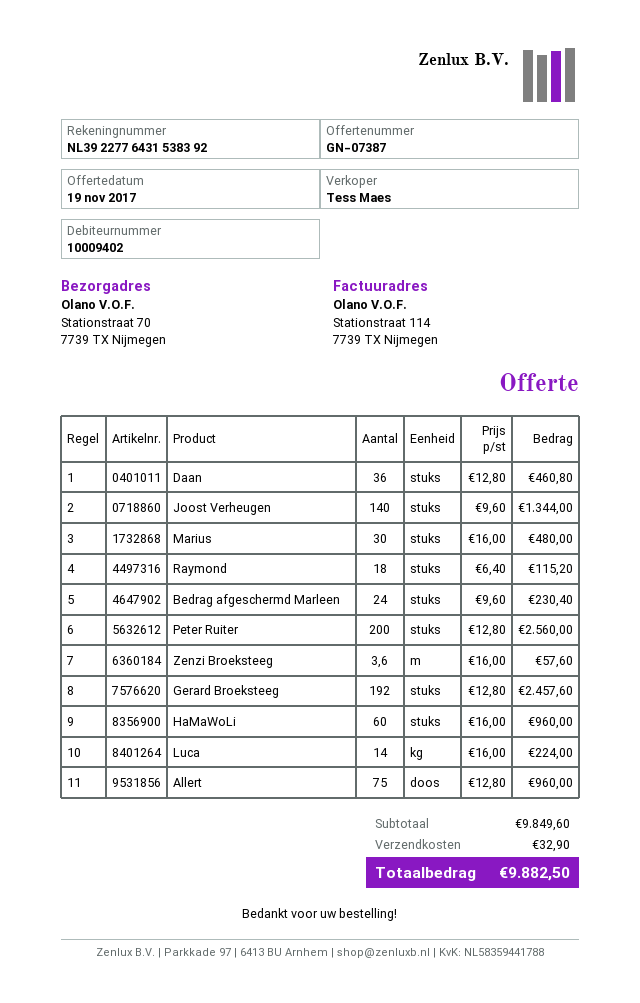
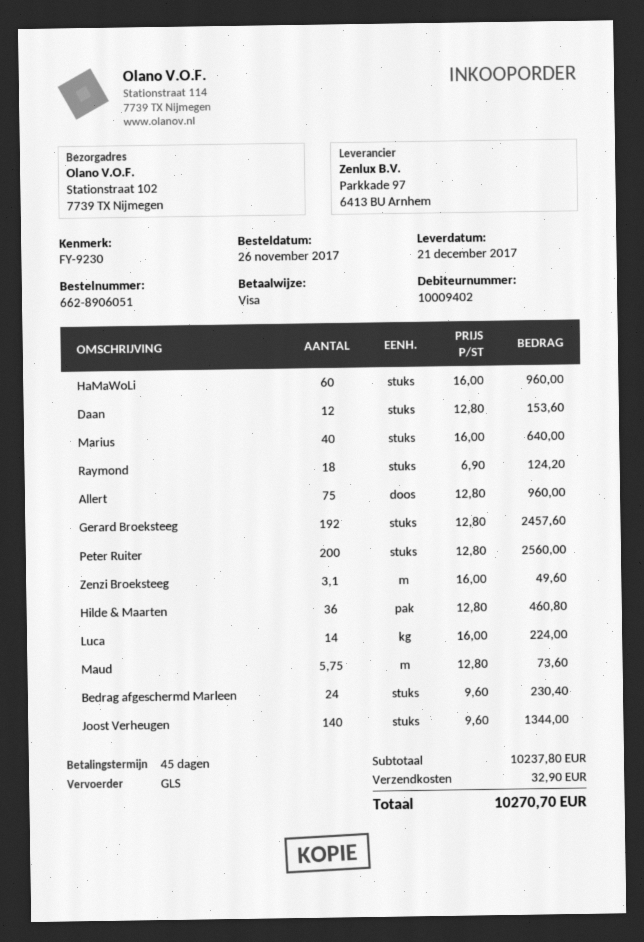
ship to: Stationstraat 70, 7739 TX Nijmegen -> Stationstraat 102, 7739 TX Nijmegen
Daan: 36 x 12.80 = 460.80 -> 12 x 12.80 = 153.60
Marius: 30 x 16.00 = 480.00 -> 40 x 16.00 = 640.00
Raymond: 18 x 6.40 = 115.20 -> 18 x 6.90 = 124.20
Zenzi Broeksteeg: 3.6 x 16.00 = 57.60 -> 3.1 x 16.00 = 49.60
Hilde & Maarten: none -> 36 x 12.80 = 460.80
Maud: none -> 5.75 x 12.80 = 73.60
subtotal: 9849.60 -> 10237.80
total: 9882.50 -> 10270.70

